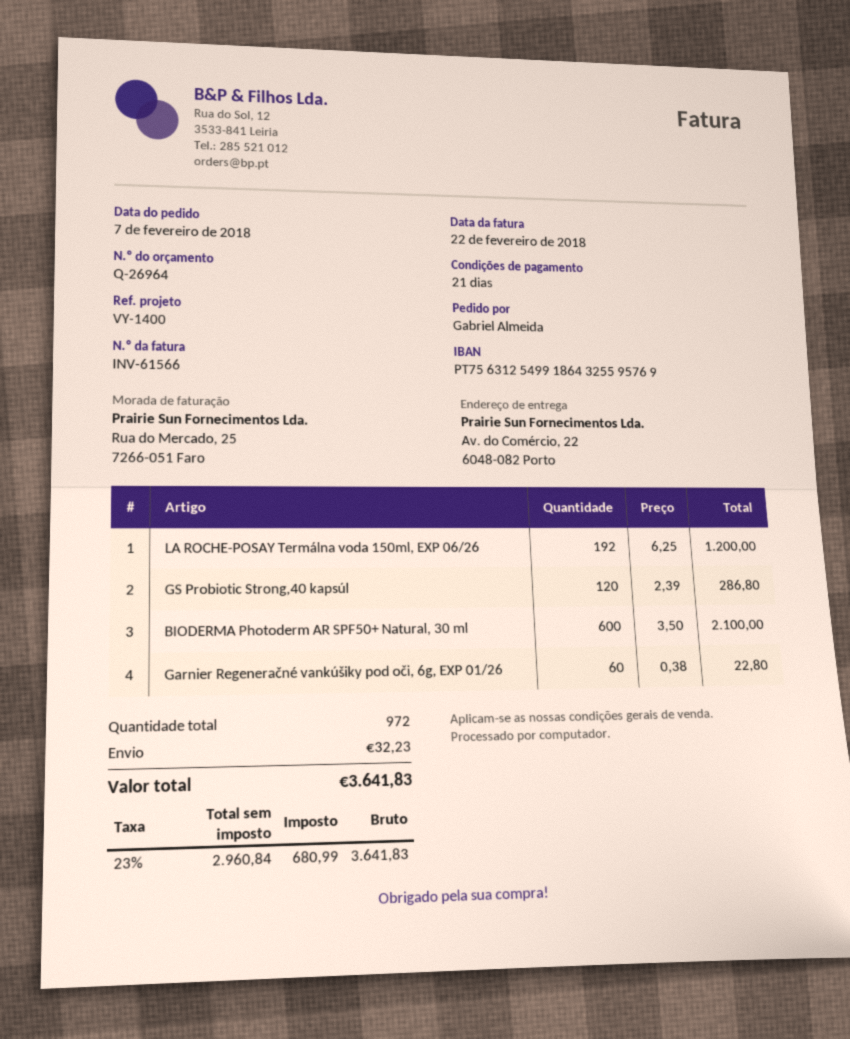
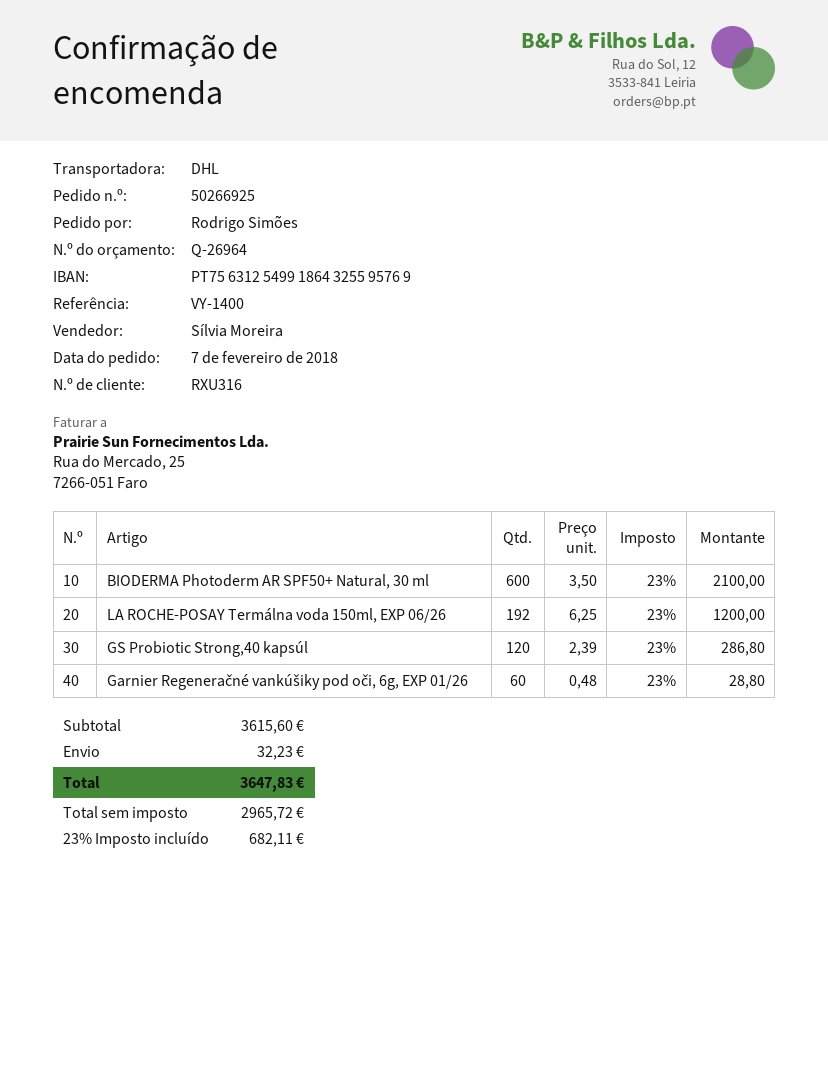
ordered by: Gabriel Almeida -> Rodrigo Simões
Garnier Regeneračné vankúšiky pod oči, 6g, EXP 01/26: 60 x 0.38 = 22.80 -> 60 x 0.48 = 28.80
net: 2960.84 -> 2965.72
tax: 23% = 680.99 -> 23% = 682.11
total: 3641.83 -> 3647.83

